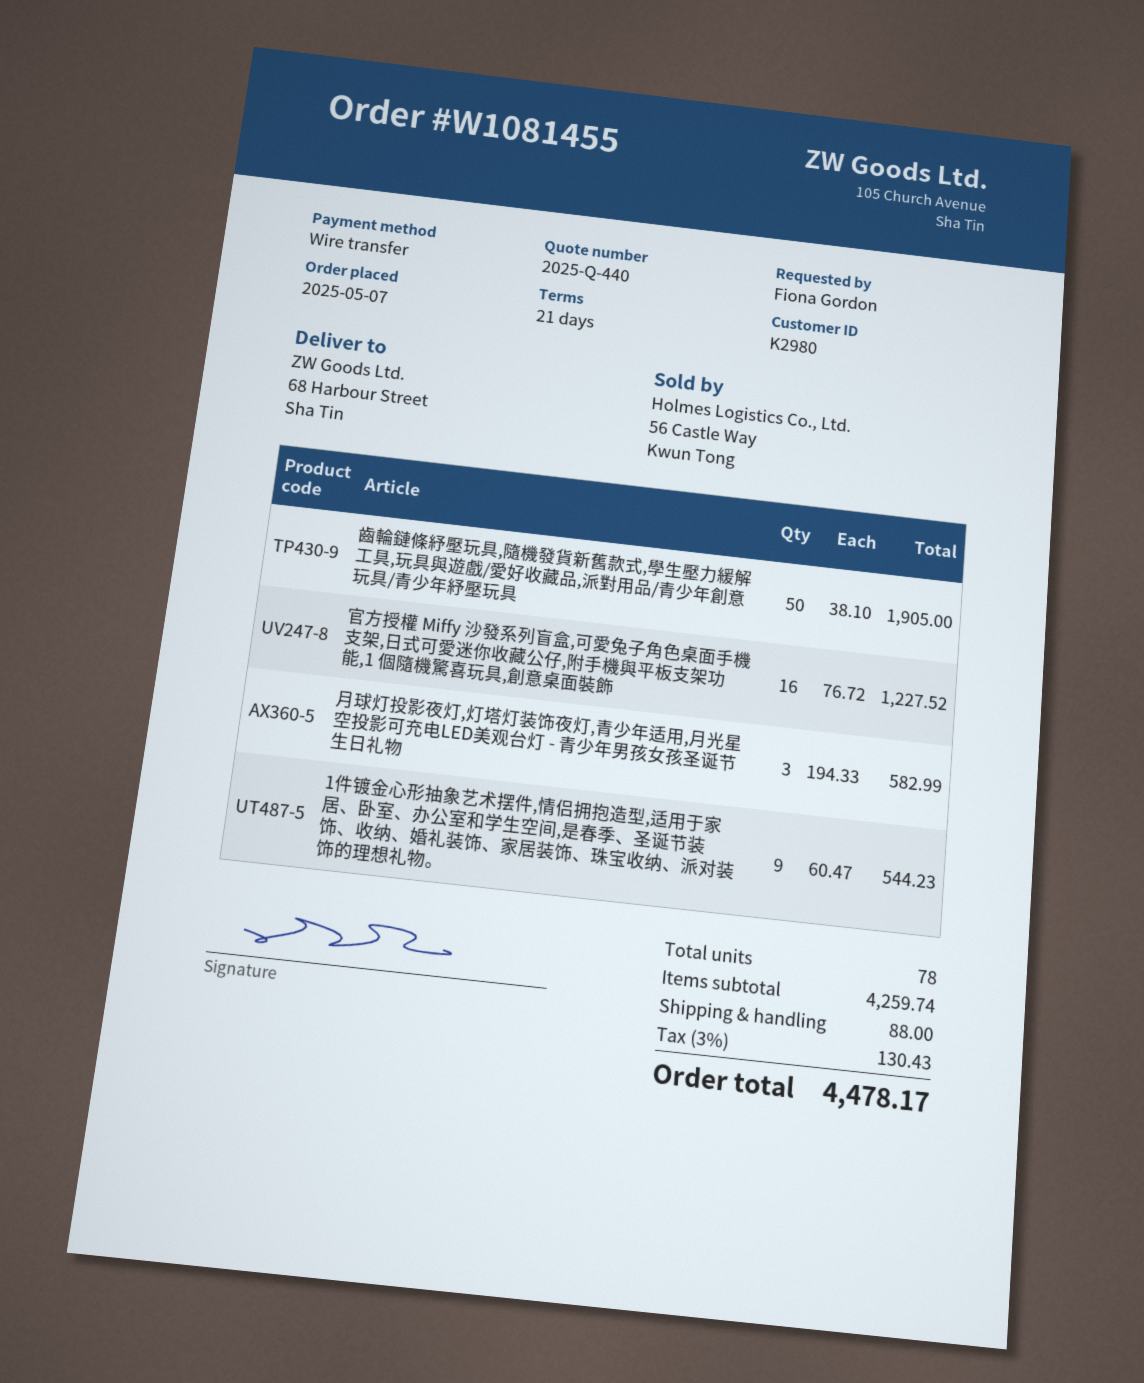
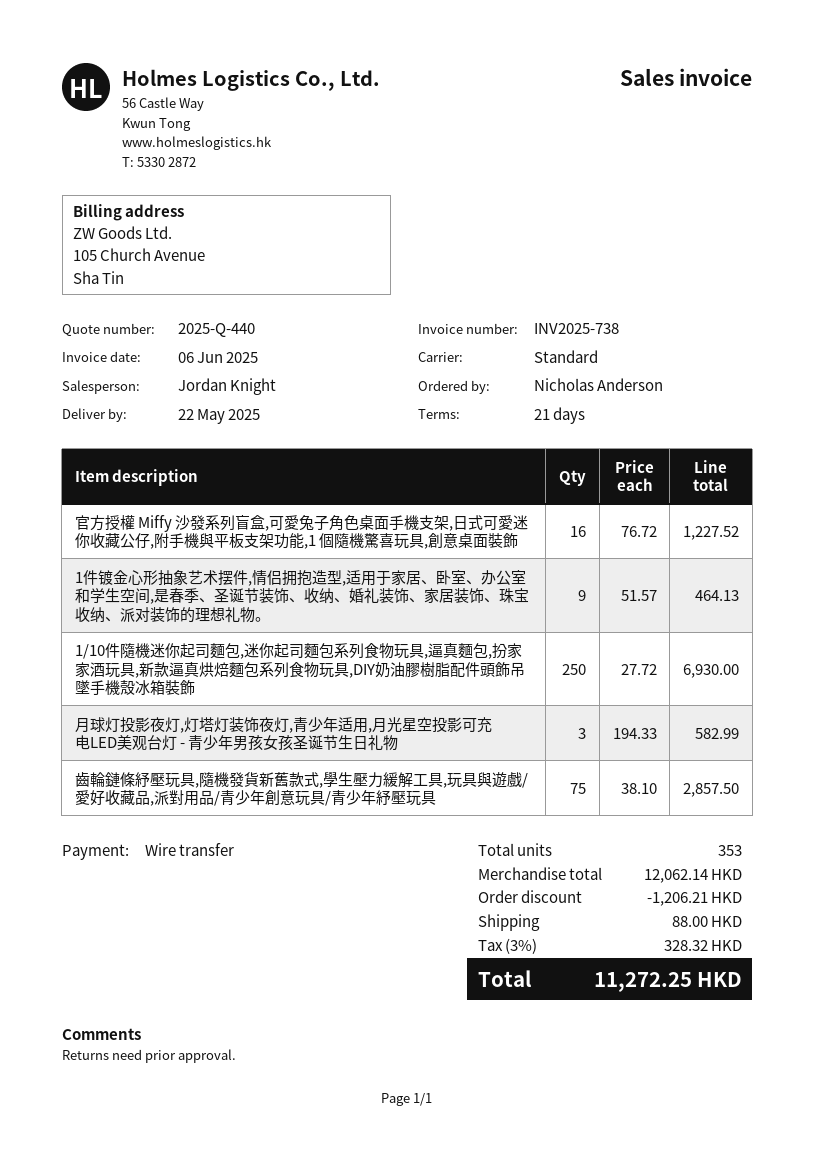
ordered by: Fiona Gordon -> Nicholas Anderson
齒輪鏈條紓壓玩具,隨機發貨新舊款式,學生壓力緩解工具,玩具與遊戲/愛好收藏品,派對用品/青少年創意玩具/青少年紓壓玩具: 50 x 38.10 = 1905.00 -> 75 x 38.10 = 2857.50
1件镀金心形抽象艺术摆件,情侣拥抱造型,适用于家居、卧室、办公室和学生空间,是春季、圣诞节装饰、收纳、婚礼装饰、家居装饰、珠宝收纳、派对装饰的理想礼物。: 9 x 60.47 = 544.23 -> 9 x 51.57 = 464.13
1/10件隨機迷你起司麵包,迷你起司麵包系列食物玩具,逼真麵包,扮家家酒玩具,新款逼真烘焙麵包系列食物玩具,DIY奶油膠樹脂配件頭飾吊墜手機殼冰箱裝飾: none -> 250 x 27.72 = 6930.00
total quantity: 78 -> 353
subtotal: 4259.74 -> 12062.14
discount: none -> 1206.21
tax: 3% = 130.43 -> 3% = 328.32
total: 4478.17 -> 11272.25

